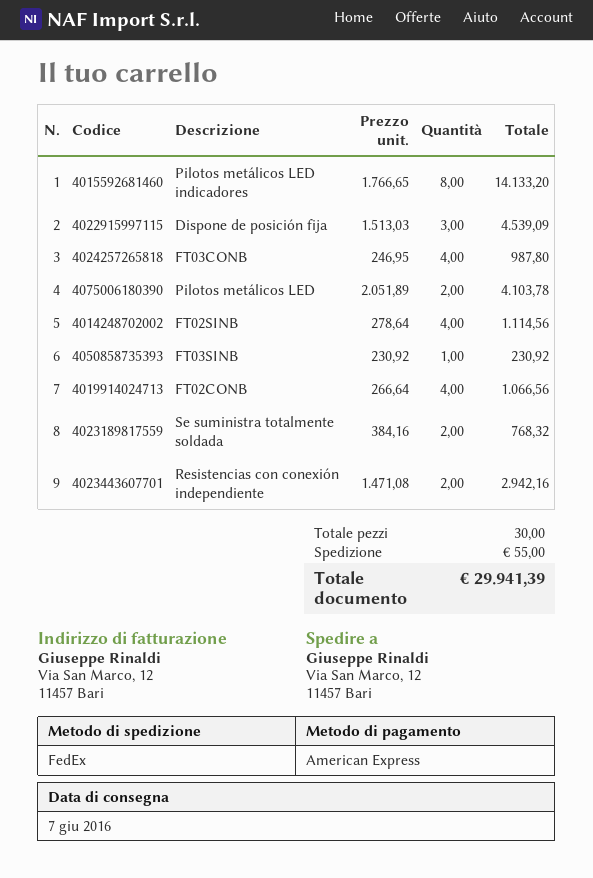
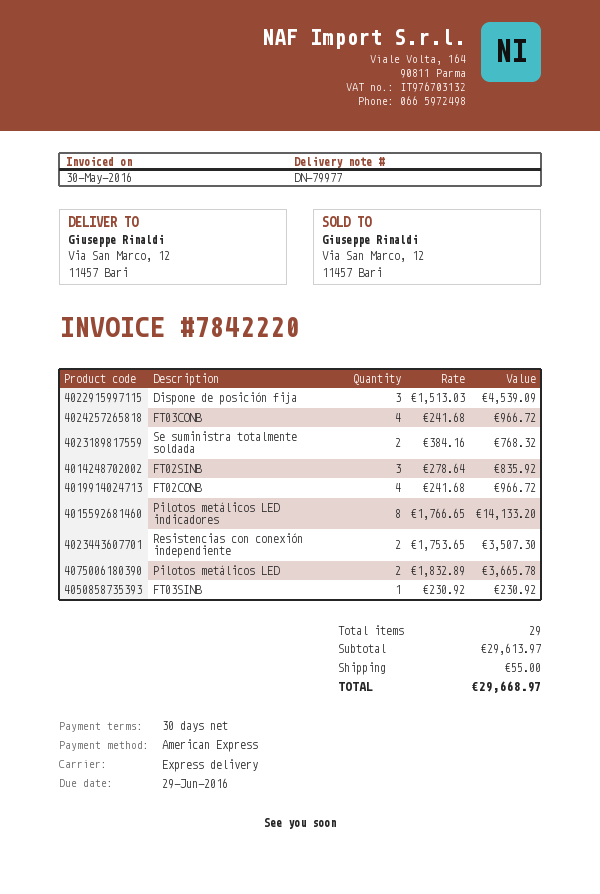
shipping method: FedEx -> express
FT03CONB: 4 x 246.95 = 987.80 -> 4 x 241.68 = 966.72
Pilotos metálicos LED: 2 x 2051.89 = 4103.78 -> 2 x 1832.89 = 3665.78
FT02SINB: 4 x 278.64 = 1114.56 -> 3 x 278.64 = 835.92
FT02CONB: 4 x 266.64 = 1066.56 -> 4 x 241.68 = 966.72
Resistencias con conexión independiente: 2 x 1471.08 = 2942.16 -> 2 x 1753.65 = 3507.30
total quantity: 30 -> 29
total: 29941.39 -> 29668.97

